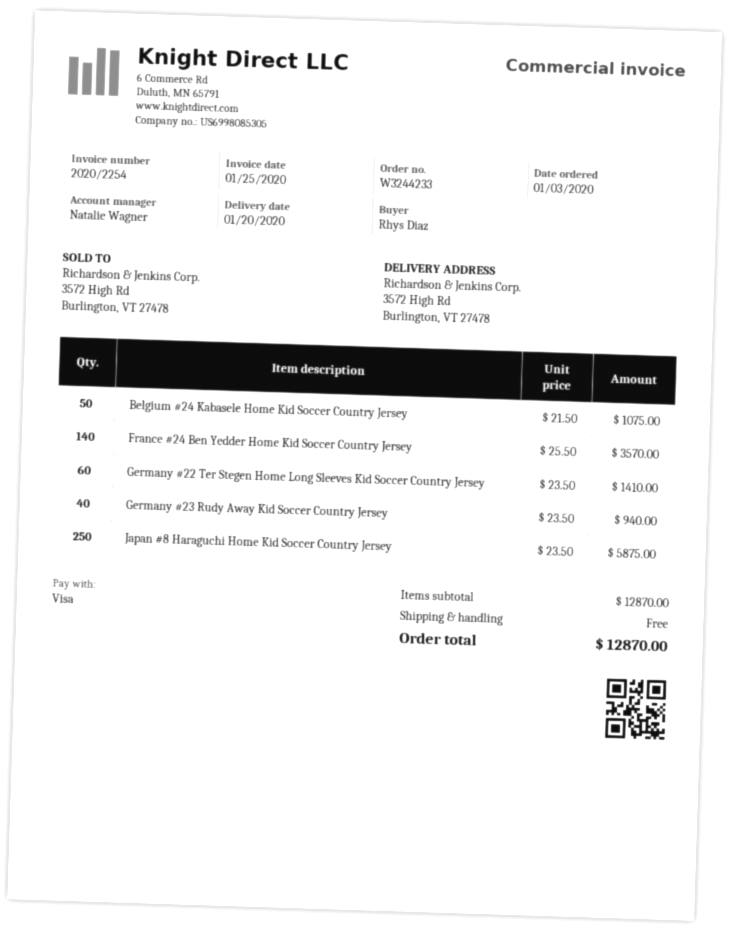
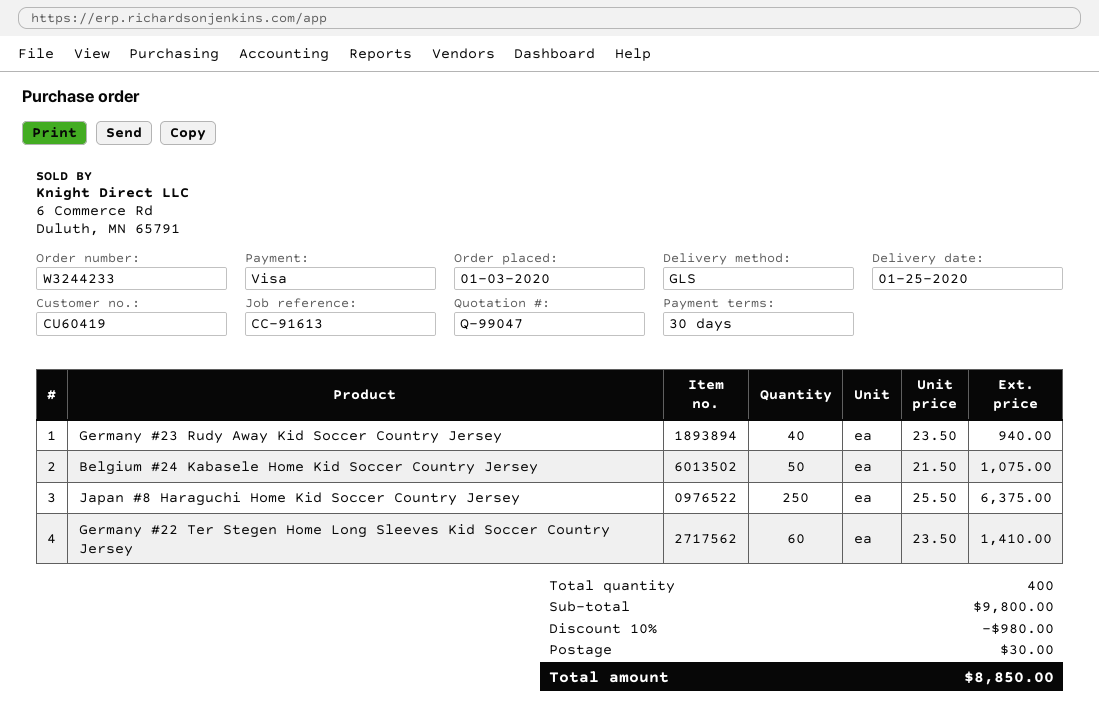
delivery date: 2020-01-20 -> 2020-01-25
France #24 Ben Yedder Home Kid Soccer Country Jersey: 140 x 25.50 = 3570.00 -> none
Japan #8 Haraguchi Home Kid Soccer Country Jersey: 250 x 23.50 = 5875.00 -> 250 x 25.50 = 6375.00
subtotal: 12870.00 -> 9800.00
discount: none -> 10% = 980.00
shipping: 0.00 -> 30.00
total: 12870.00 -> 8850.00

